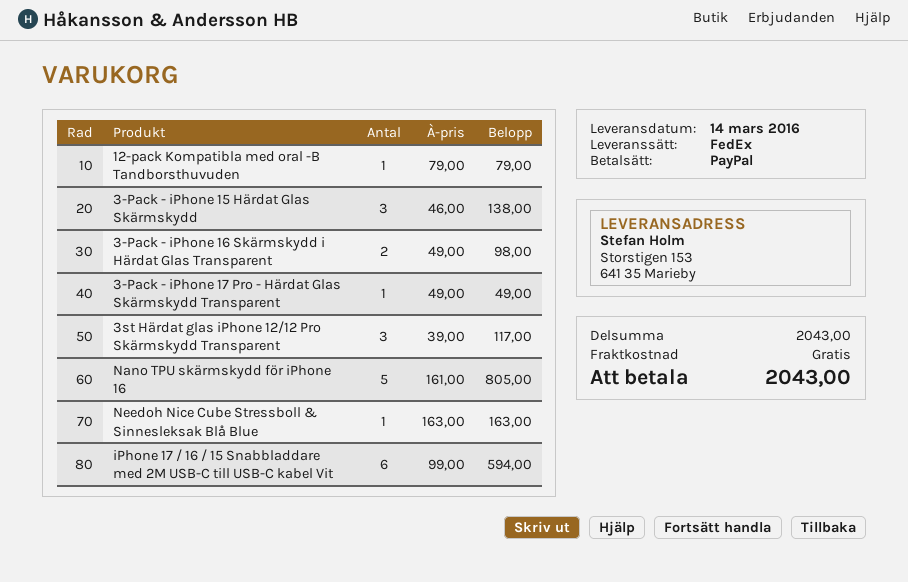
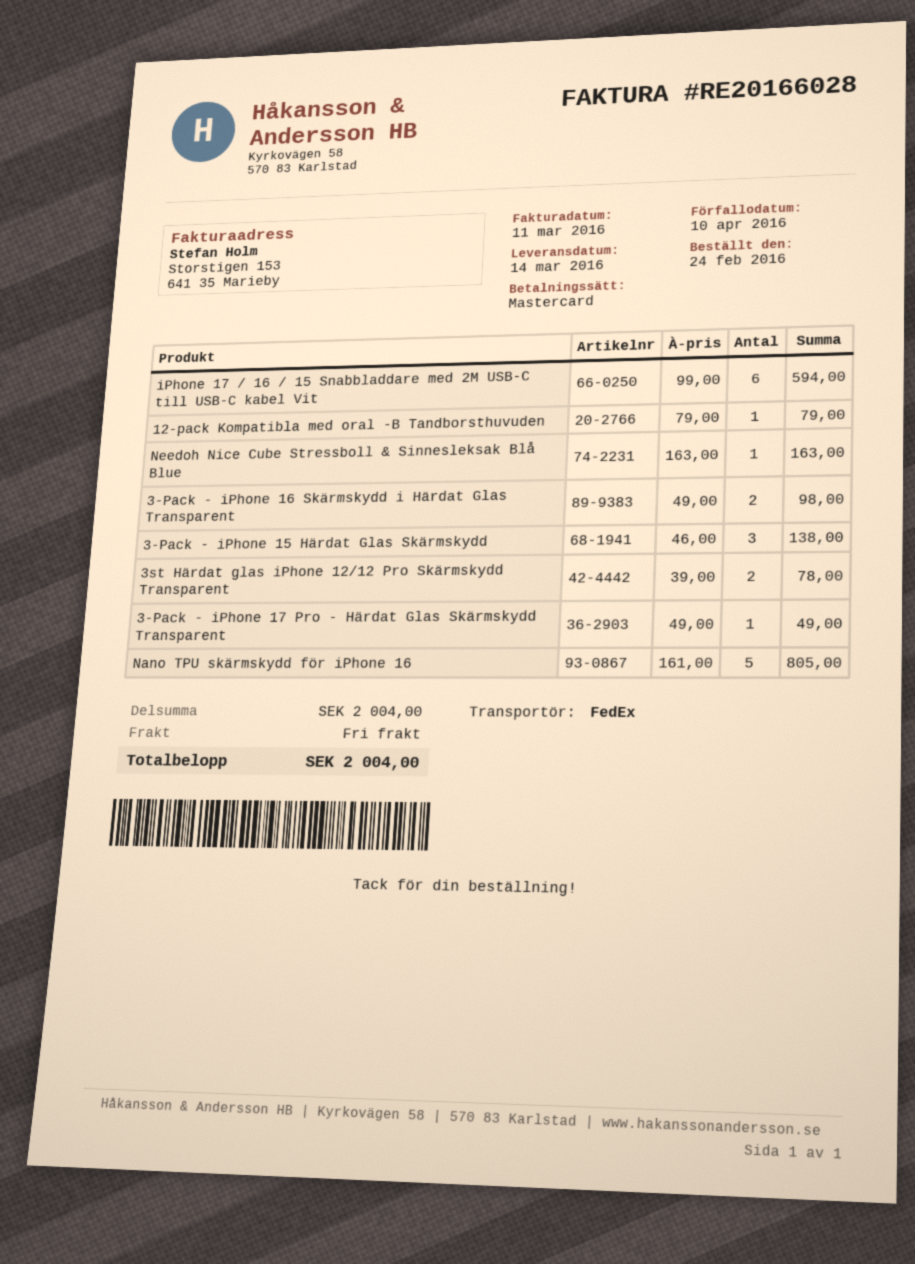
payment method: PayPal -> Mastercard
3st Härdat glas iPhone 12/12 Pro Skärmskydd Transparent: 3 x 39.00 = 117.00 -> 2 x 39.00 = 78.00
subtotal: 2043.00 -> 2004.00
total: 2043.00 -> 2004.00

